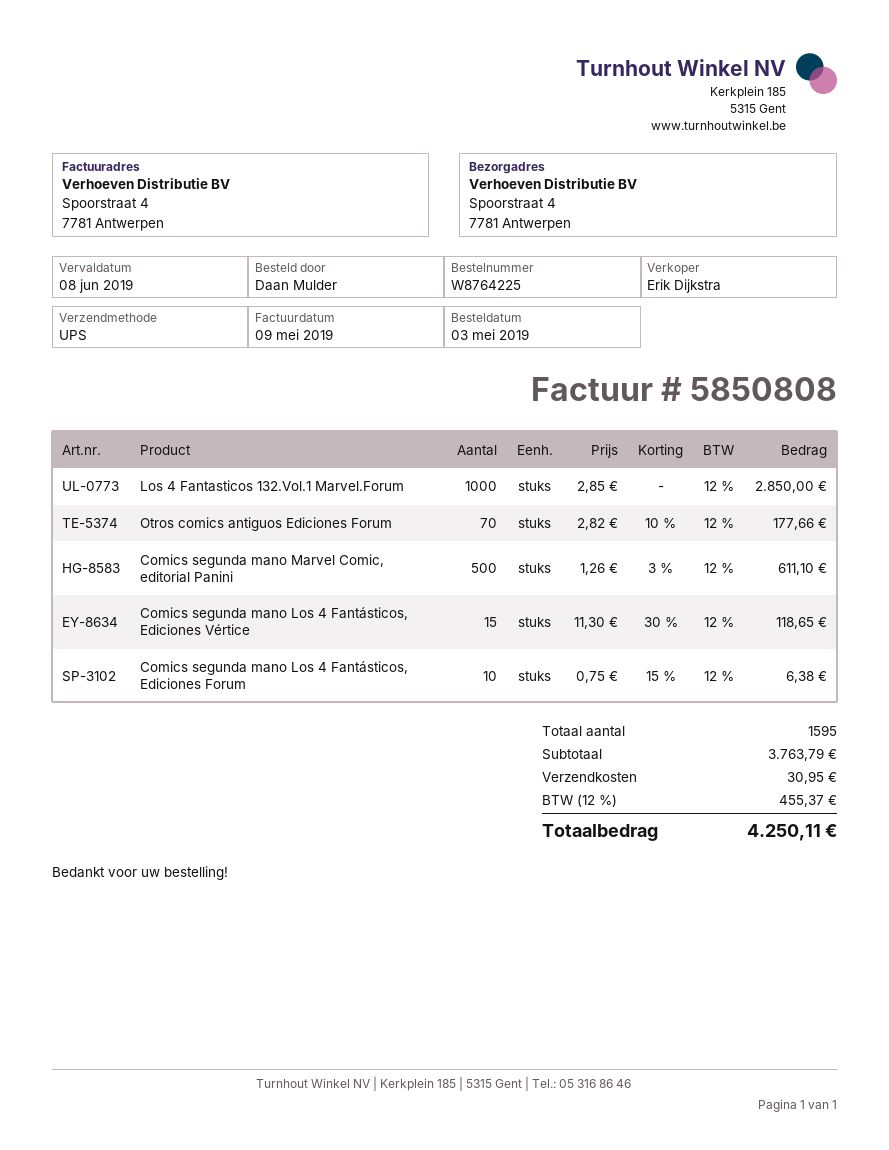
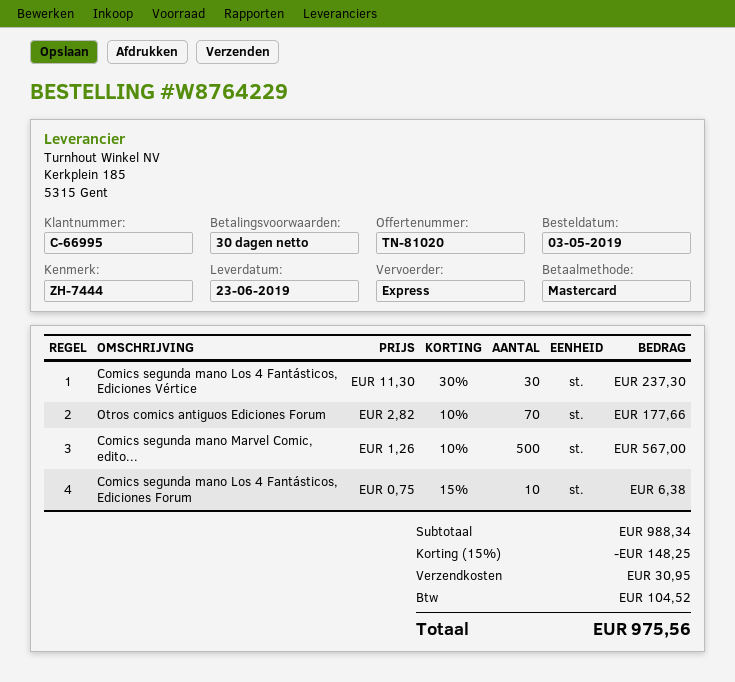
order number: W8764225 -> W8764229
shipping method: UPS -> express
Los 4 Fantasticos 132.Vol.1 Marvel.Forum: 1000 x 2.85 = 2850.00 -> none
Comics segunda mano Marvel Comic, editorial Panini: 500 x 1.26 - 3% = 611.10 -> 500 x 1.26 - 10% = 567.00
Comics segunda mano Los 4 Fantásticos, Ediciones Vértice: 15 x 11.30 - 30% = 118.65 -> 30 x 11.30 - 30% = 237.30
subtotal: 3763.79 -> 988.34
discount: none -> 15% = 148.25
tax: 455.37 -> 104.52
total: 4250.11 -> 975.56

